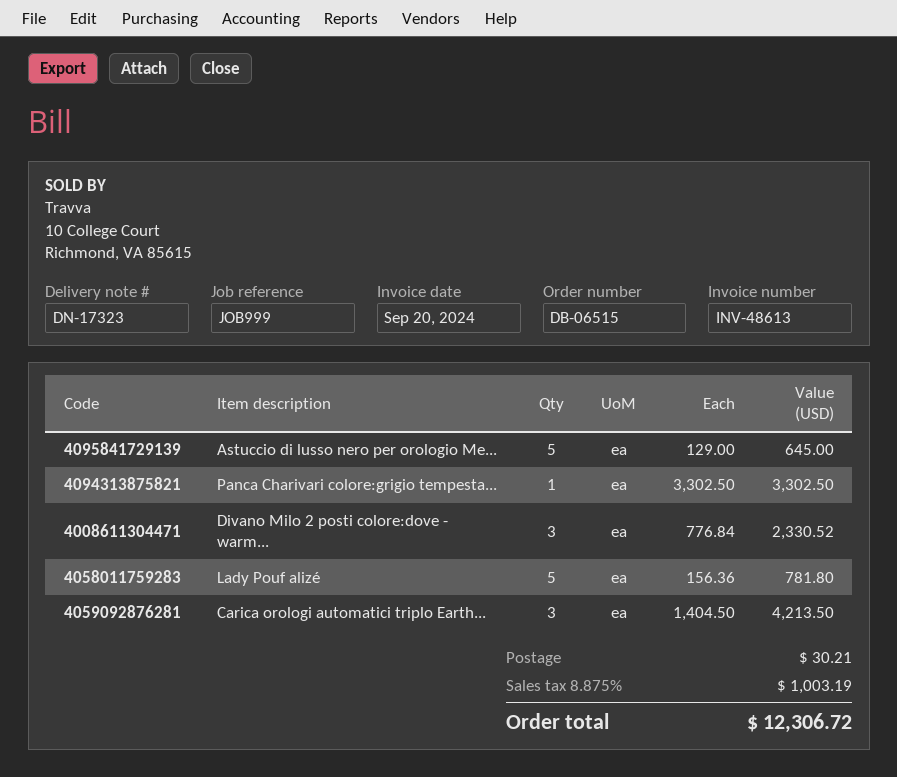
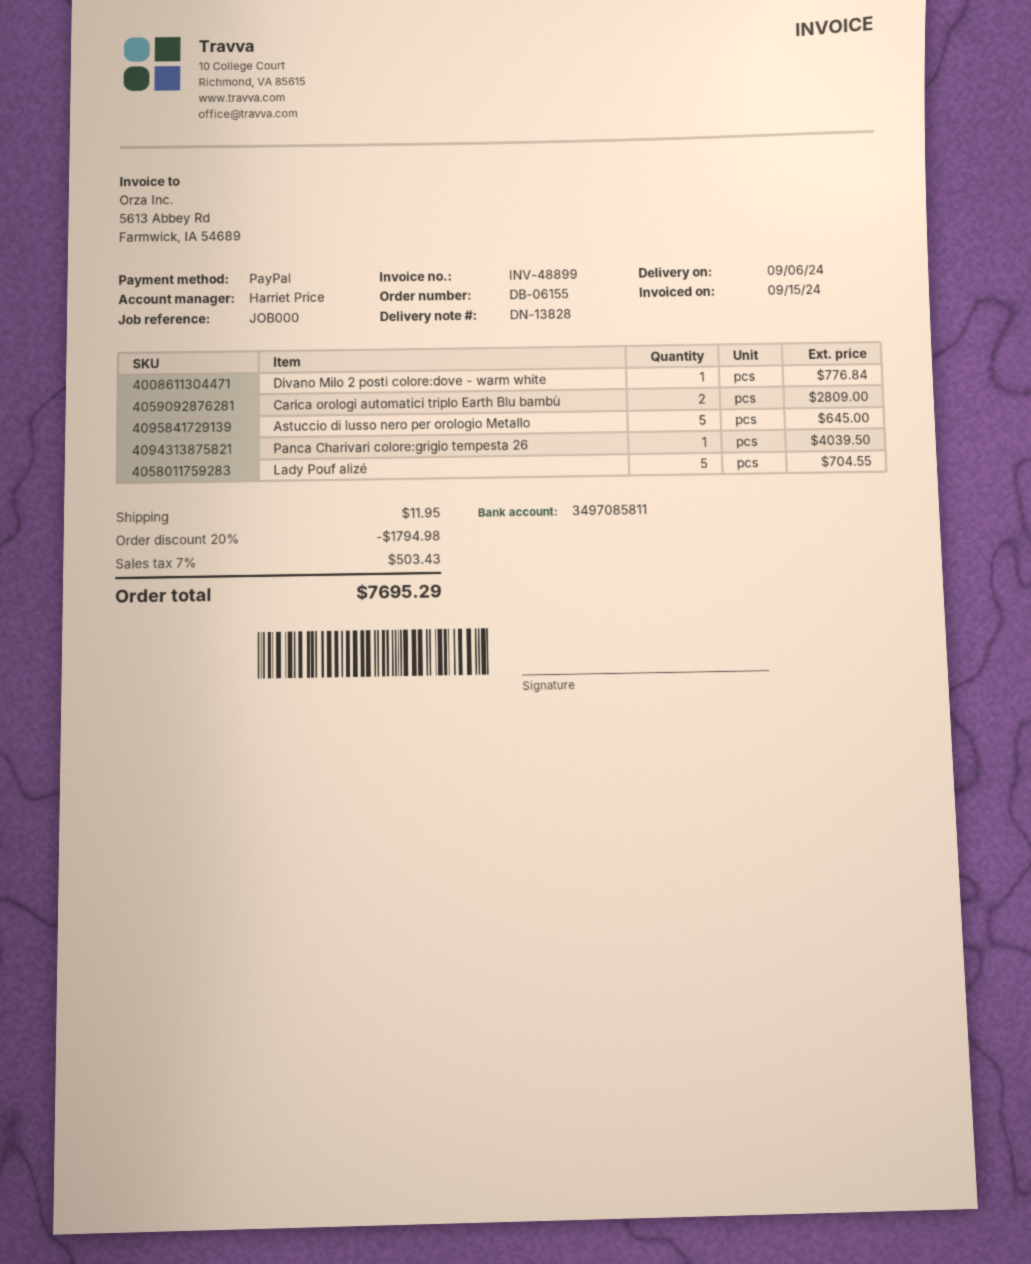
order number: DB-06515 -> DB-06155
delivery note number: DN-17323 -> DN-13828
invoice number: INV-48613 -> INV-48899
invoice date: 2024-09-20 -> 2024-09-15
reference: JOB999 -> JOB000
Panca Charivari colore:grigio tempesta...: 1 for 3302.50 -> 1 for 4039.50
Divano Milo 2 posti colore:dove - warm...: 3 for 2330.52 -> 1 for 776.84
Lady Pouf alizé: 5 for 781.80 -> 5 for 704.55
Carica orologi automatici triplo Earth...: 3 for 4213.50 -> 2 for 2809.00
discount: none -> 20% = 1794.98
shipping: 30.21 -> 11.95
tax: 8.875% = 1003.19 -> 7% = 503.43
total: 12306.72 -> 7695.29

